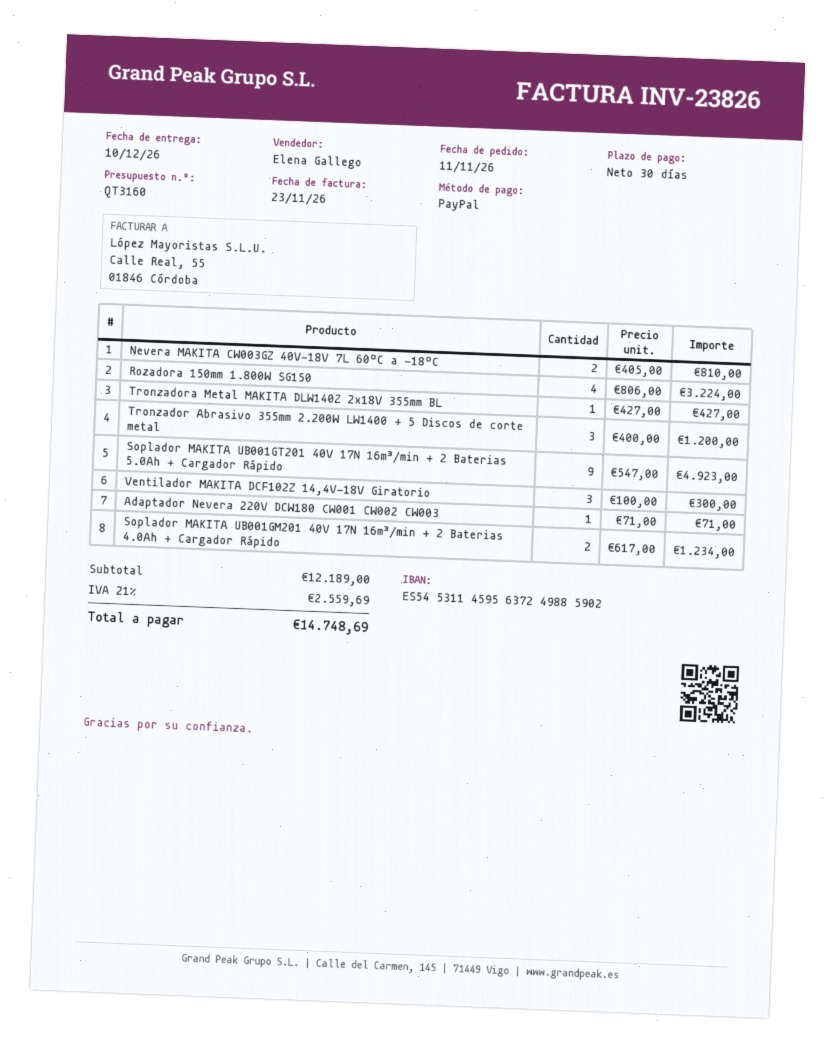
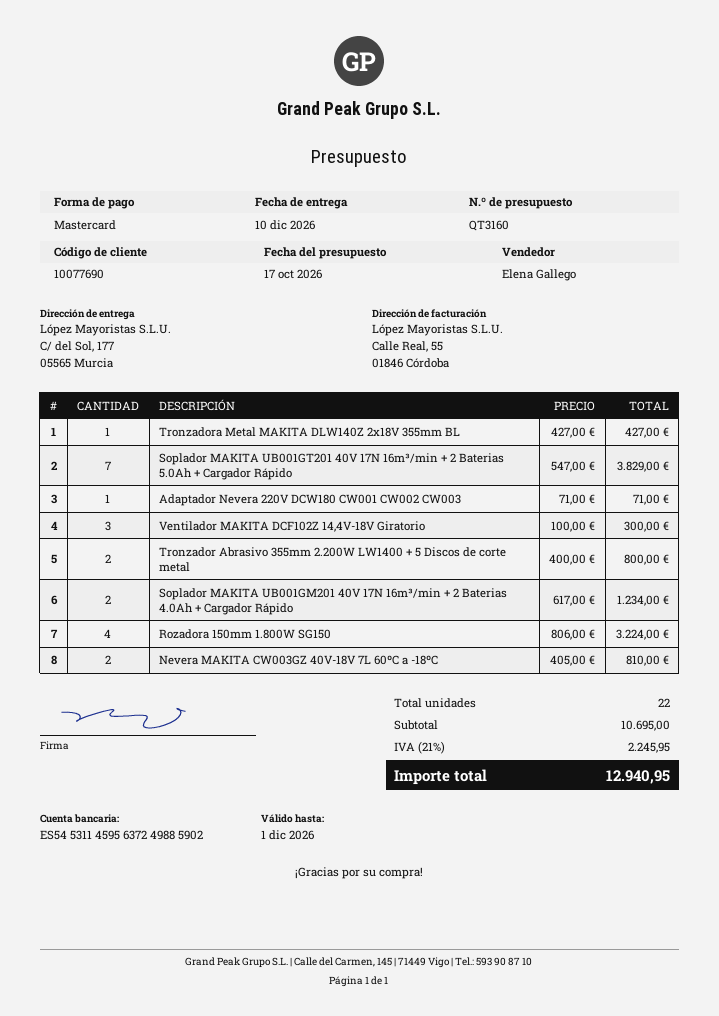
payment method: PayPal -> Mastercard
Tronzador Abrasivo 355mm 2.200W LW1400 + 5 Discos de corte metal: 3 x 400.00 = 1200.00 -> 2 x 400.00 = 800.00
Soplador MAKITA UB001GT201 40V 17N 16m³/min + 2 Baterias 5.0Ah + Cargador Rápido: 9 x 547.00 = 4923.00 -> 7 x 547.00 = 3829.00
subtotal: 12189.00 -> 10695.00
tax: 21% = 2559.69 -> 21% = 2245.95
total: 14748.69 -> 12940.95

